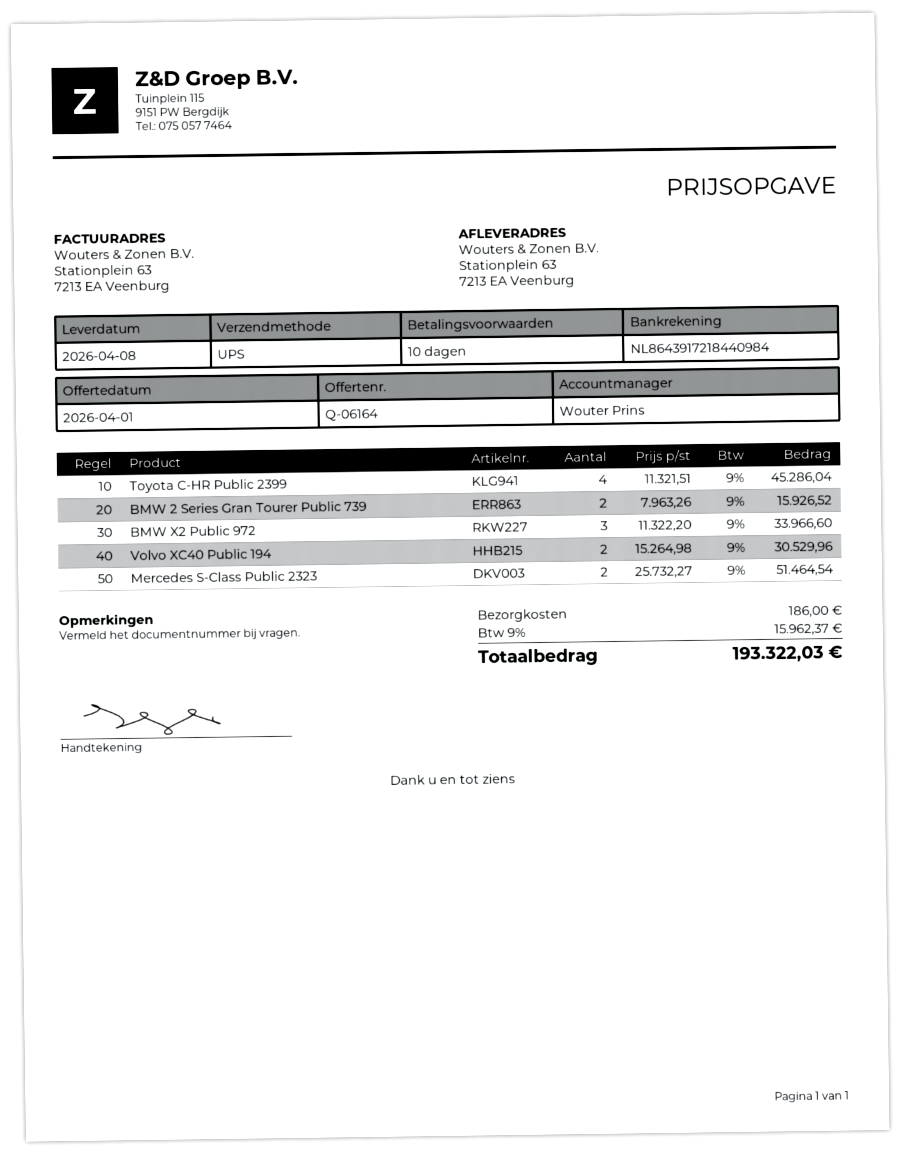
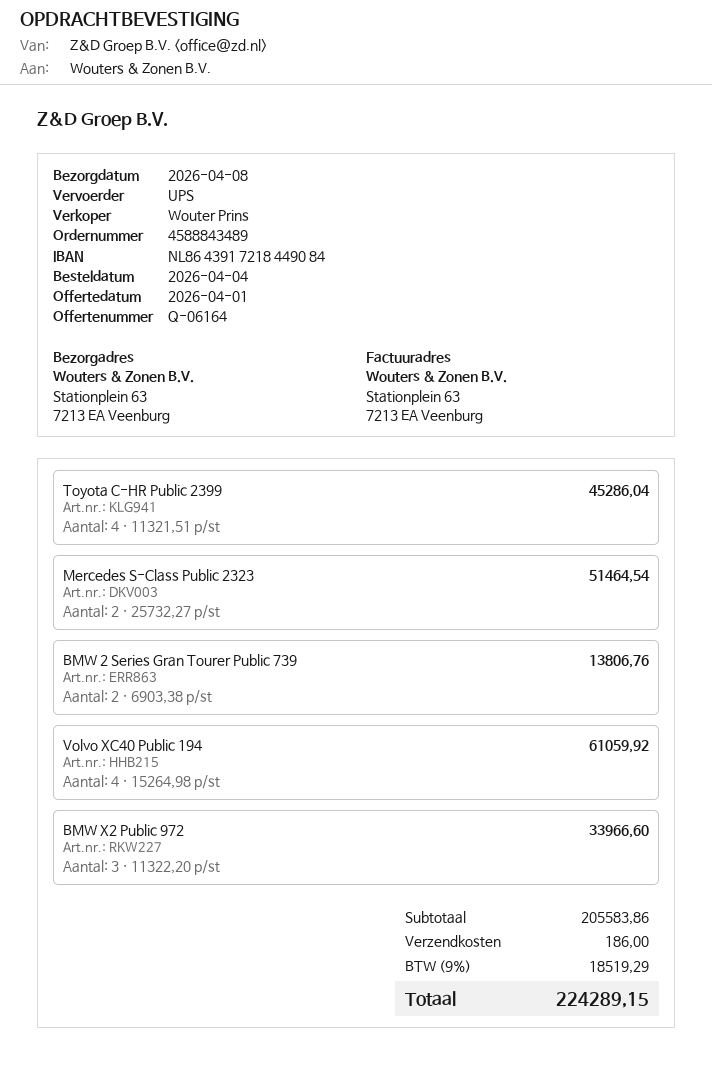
bank account: NL8643917218440984 -> NL8643917218449084
BMW 2 Series Gran Tourer Public 739: 2 x 7963.26 = 15926.52 -> 2 x 6903.38 = 13806.76
Volvo XC40 Public 194: 2 x 15264.98 = 30529.96 -> 4 x 15264.98 = 61059.92
tax: 9% = 15962.37 -> 9% = 18519.29
total: 193322.03 -> 224289.15

